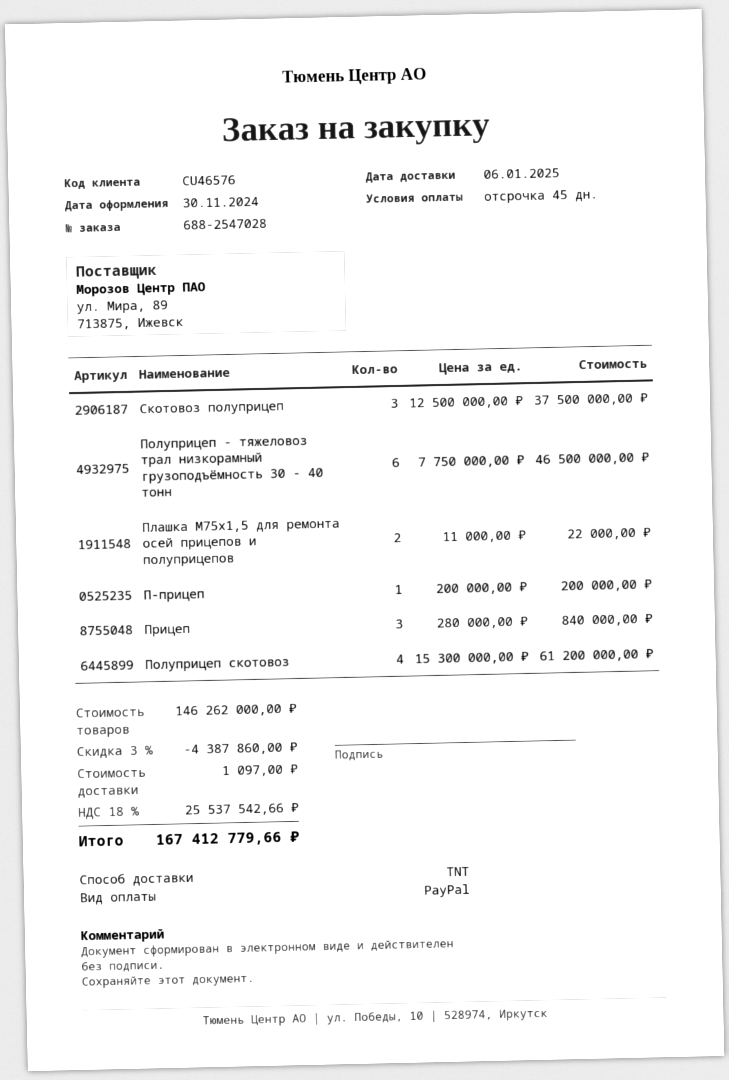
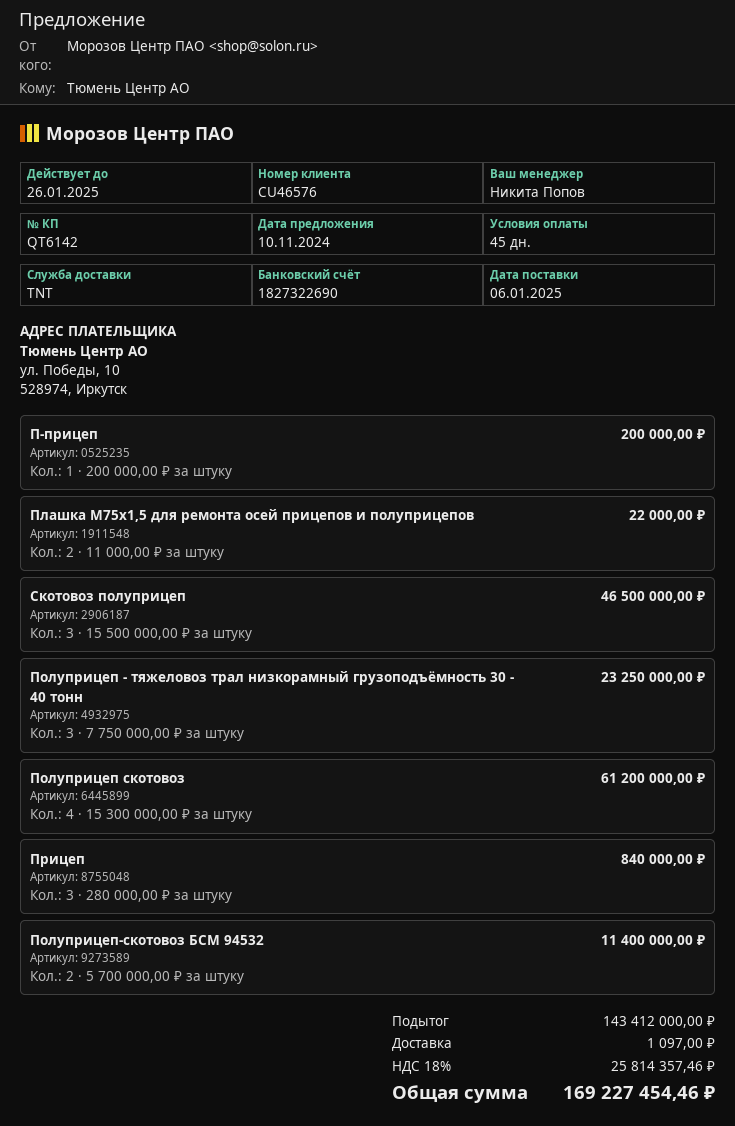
Скотовоз полуприцеп: 3 x 12500000.00 = 37500000.00 -> 3 x 15500000.00 = 46500000.00
Полуприцеп - тяжеловоз трал низкорамный грузоподъёмность 30 - 40 тонн: 6 x 7750000.00 = 46500000.00 -> 3 x 7750000.00 = 23250000.00
Полуприцеп-скотовоз БСМ 94532: none -> 2 x 5700000.00 = 11400000.00
subtotal: 146262000.00 -> 143412000.00
discount: 3% = 4387860.00 -> none
tax: 18% = 25537542.66 -> 18% = 25814357.46
total: 167412779.66 -> 169227454.46

